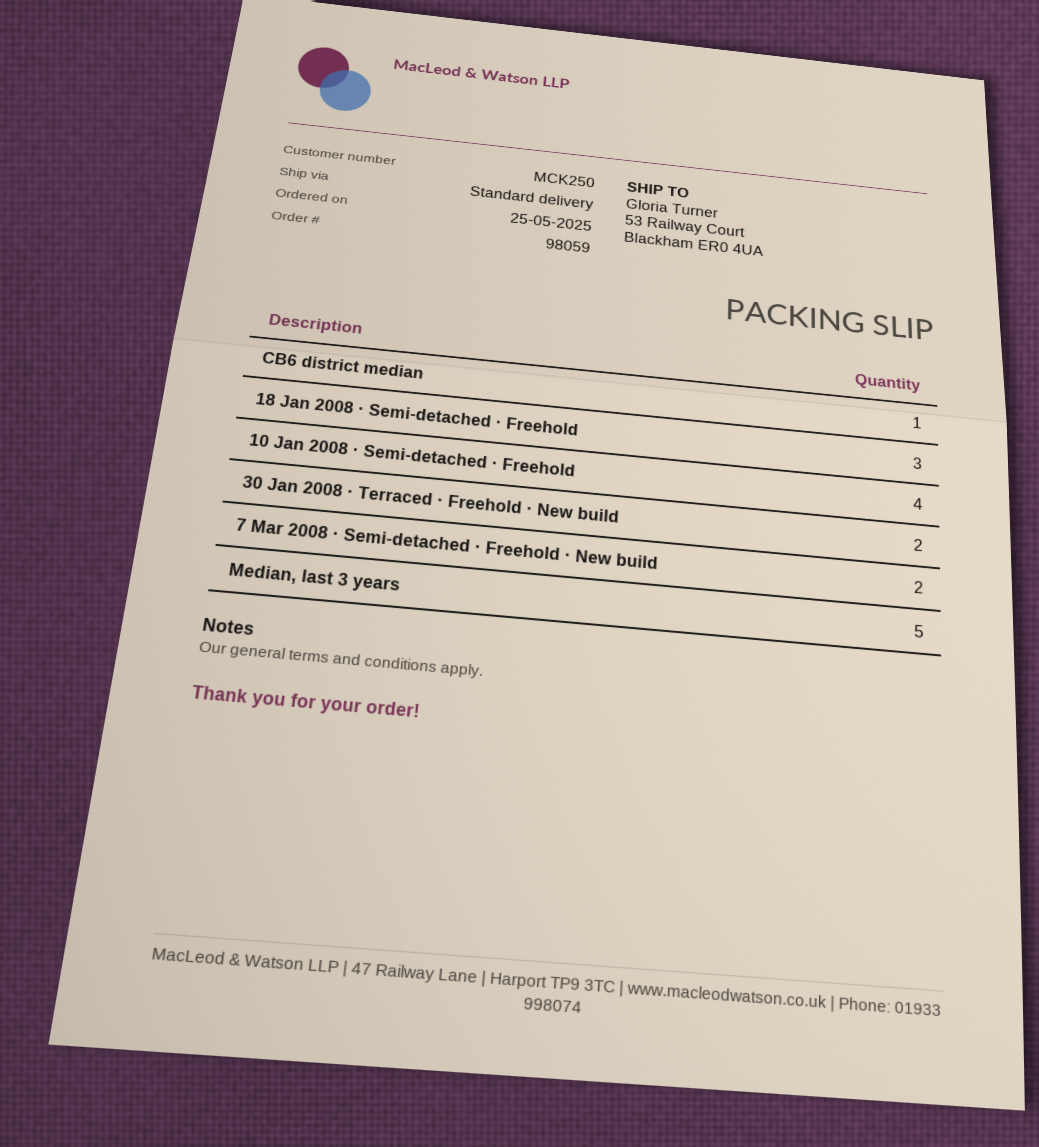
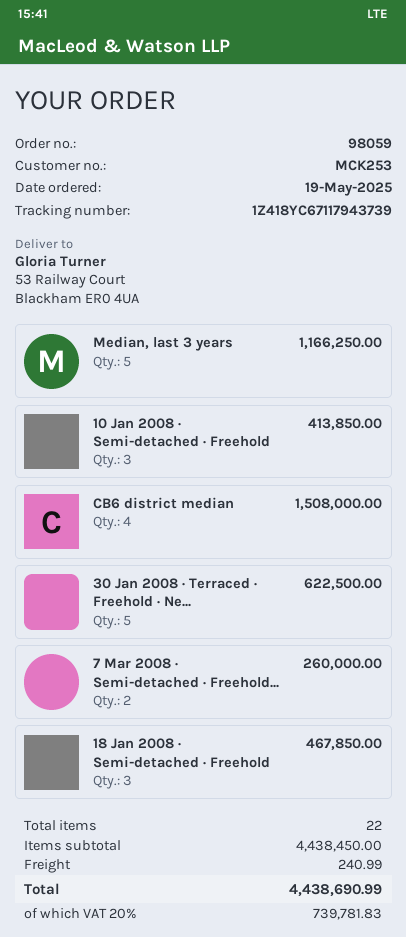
order date: 2025-05-25 -> 2025-05-19
customer number: MCK250 -> MCK253
CB6 district median: 1 -> 4
10 Jan 2008 · Semi-detached · Freehold: 4 -> 3
30 Jan 2008 · Terraced · Freehold · New build: 2 -> 5

